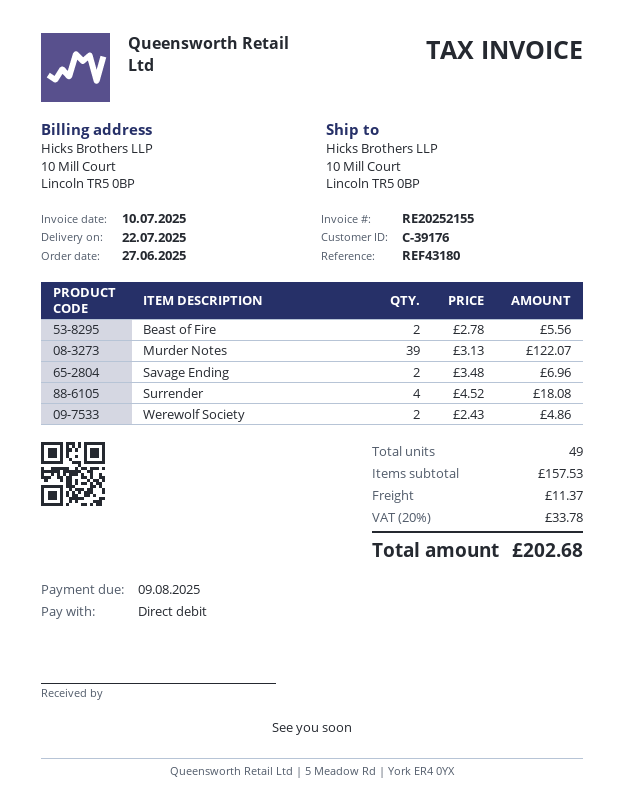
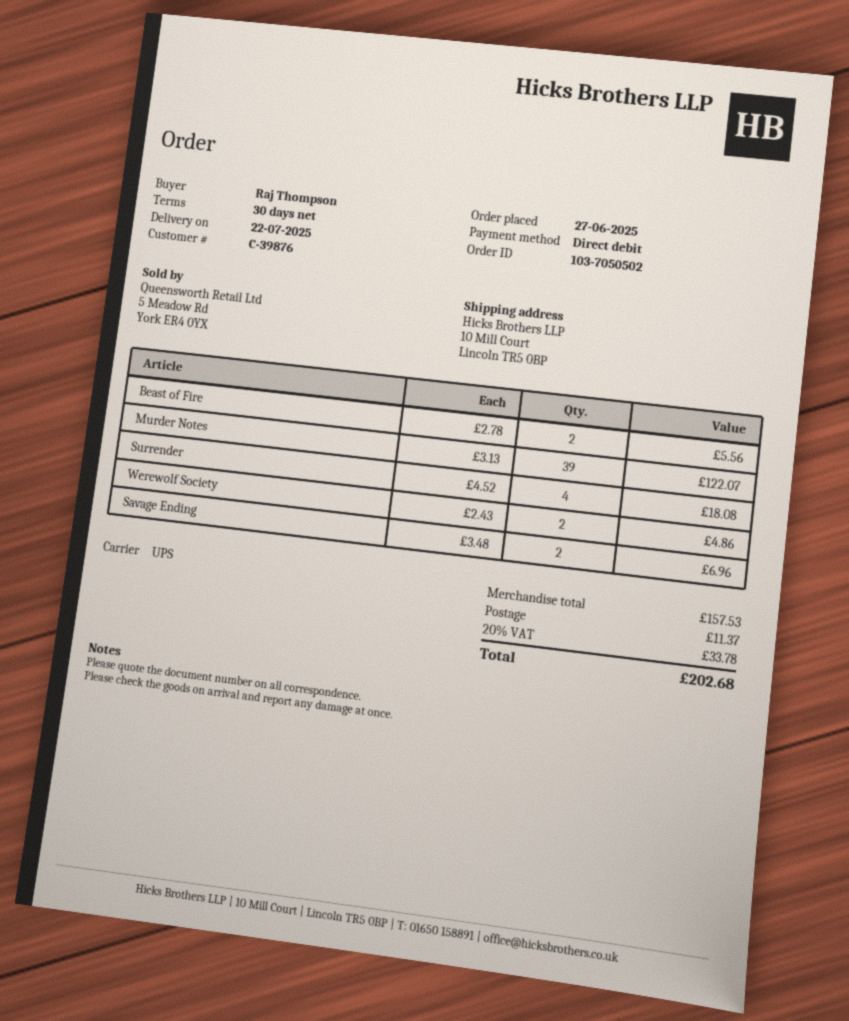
customer number: C-39176 -> C-39876

